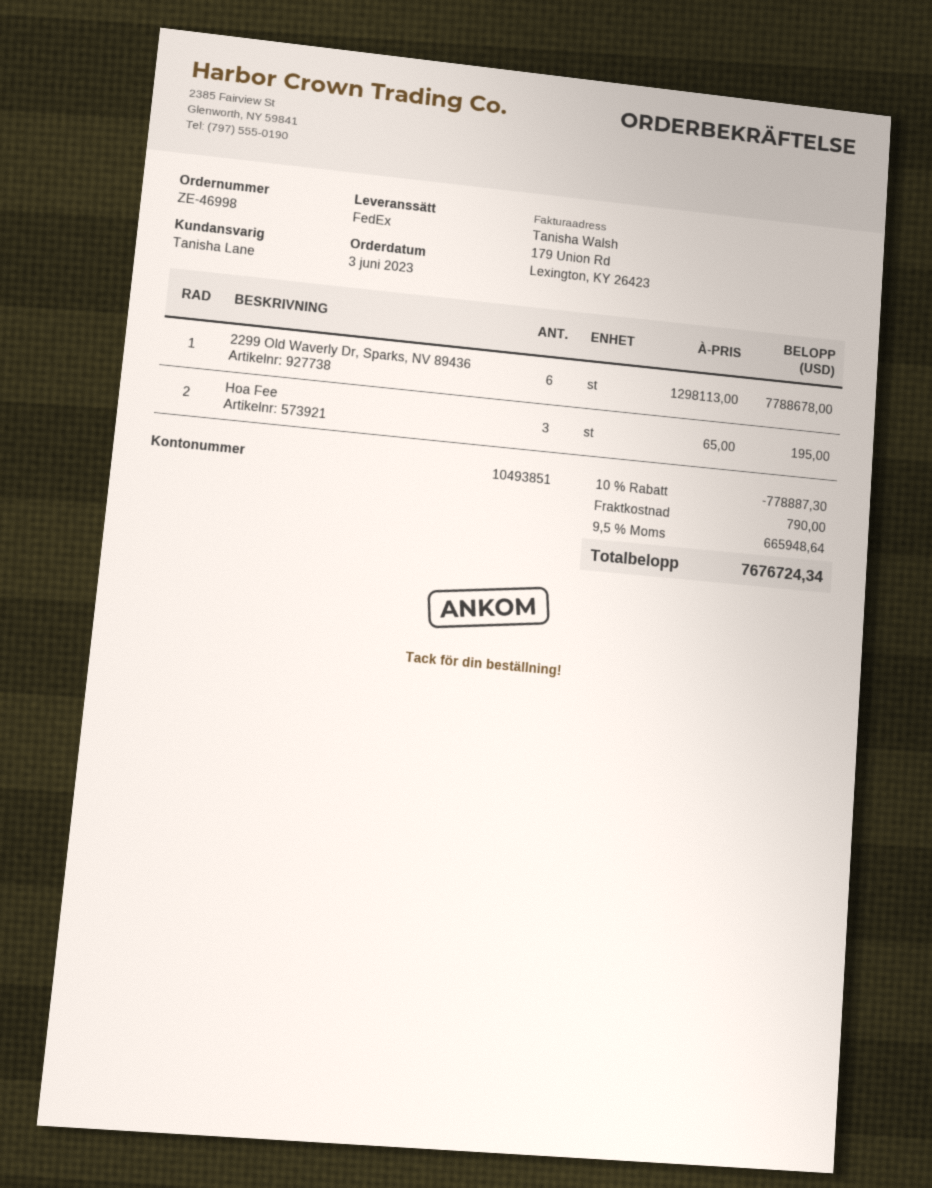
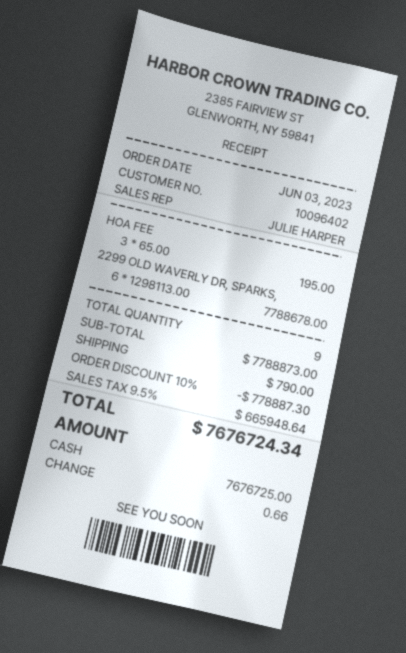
sales rep: Tanisha Lane -> JULIE HARPER

